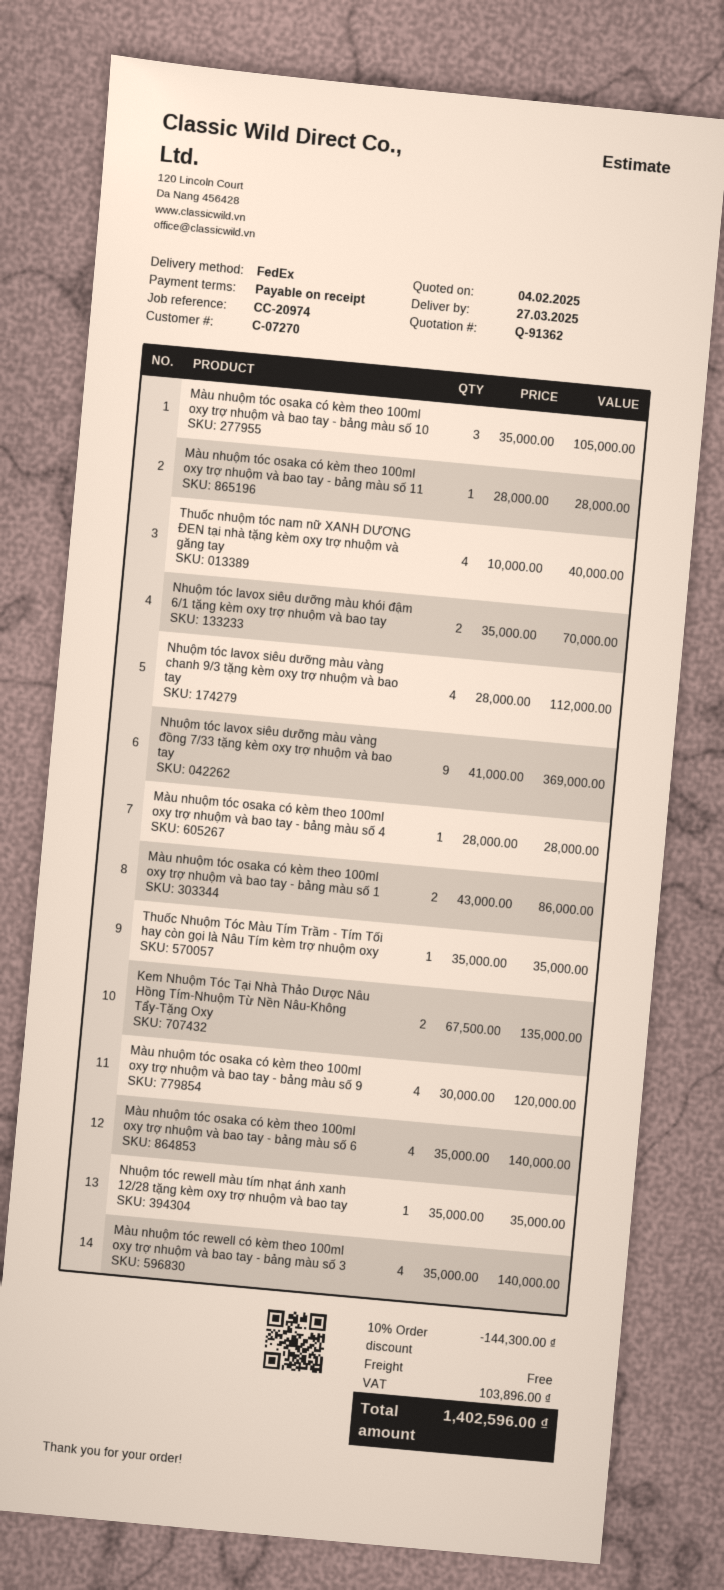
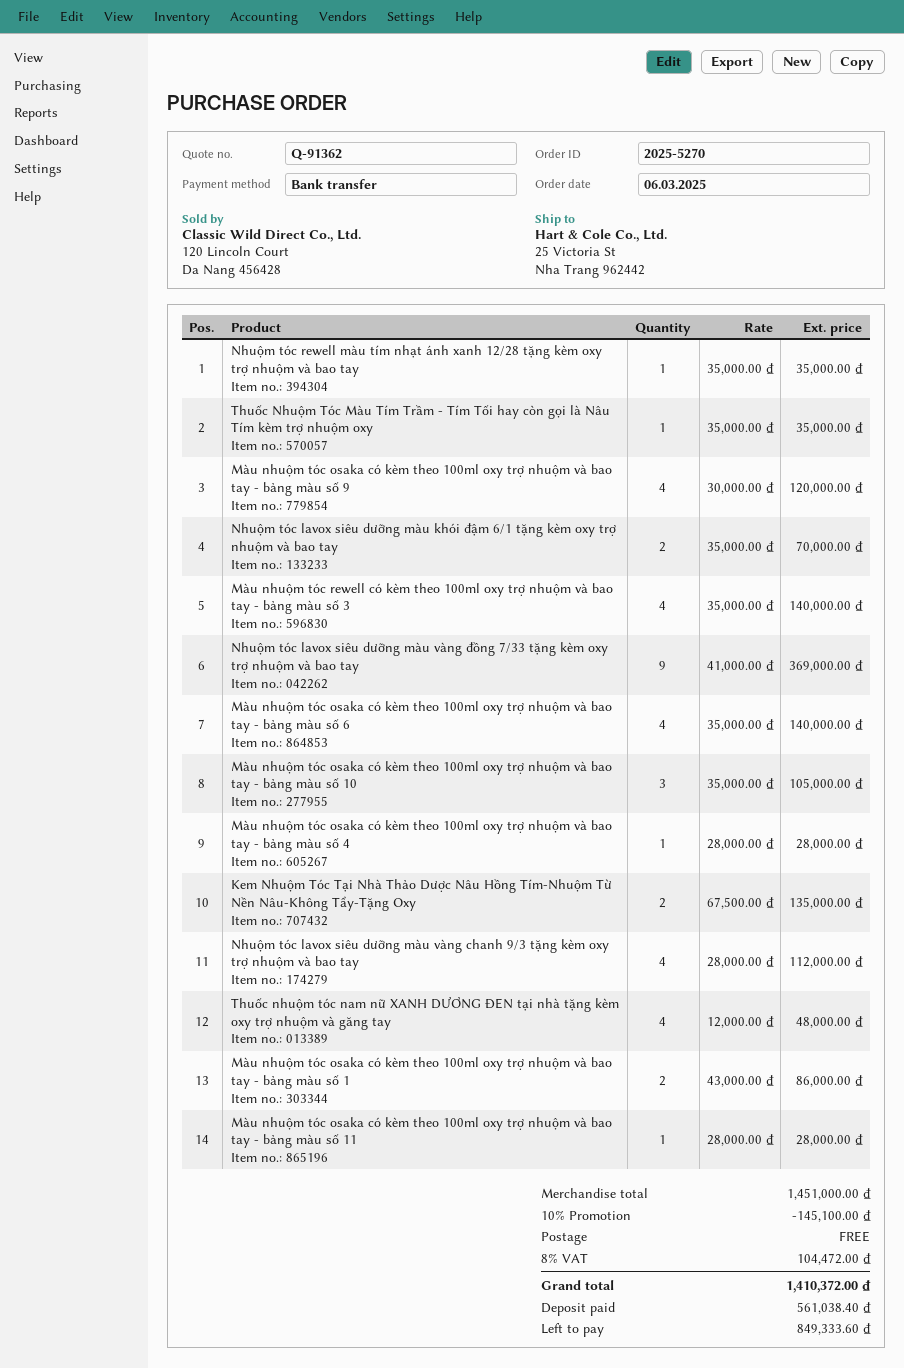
Thuốc nhuộm tóc nam nữ XANH DƯƠNG ĐEN tại nhà tặng kèm oxy trợ nhuộm và găng tay: 4 x 10000.00 = 40000.00 -> 4 x 12000.00 = 48000.00
discount: 10% = 144300.00 -> 10% = 145100.00
tax: 103896.00 -> 104472.00
total: 1402596.00 -> 1410372.00

